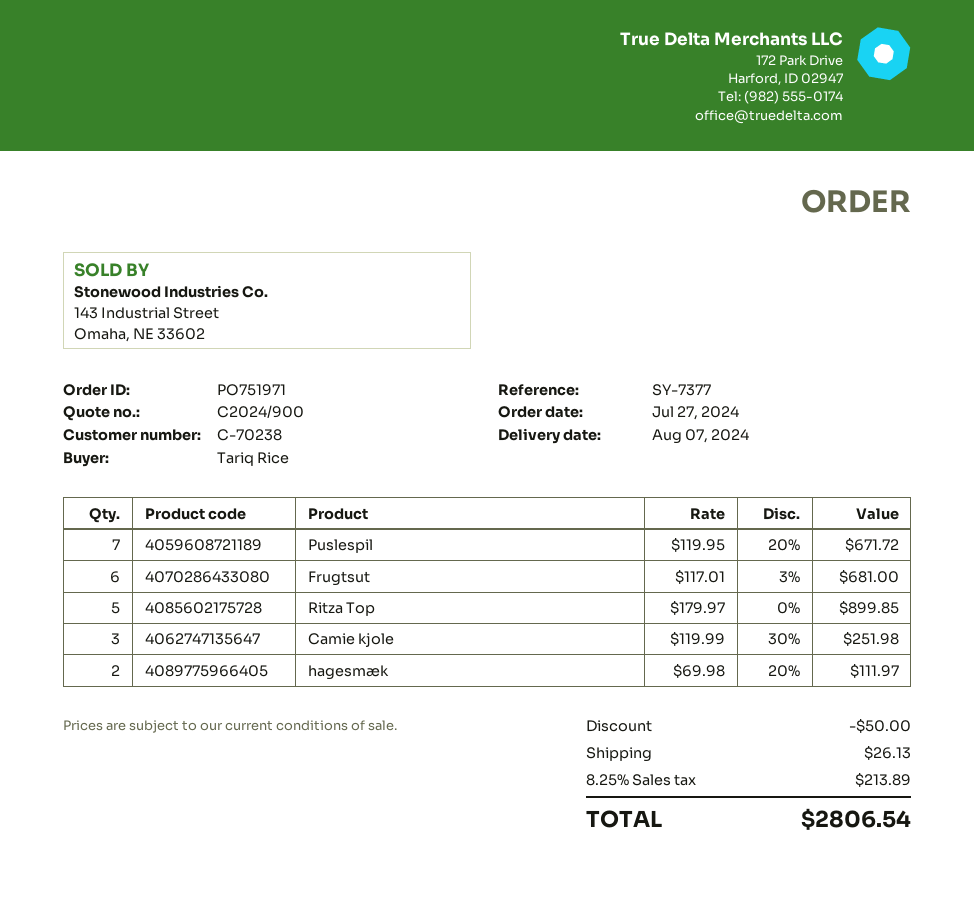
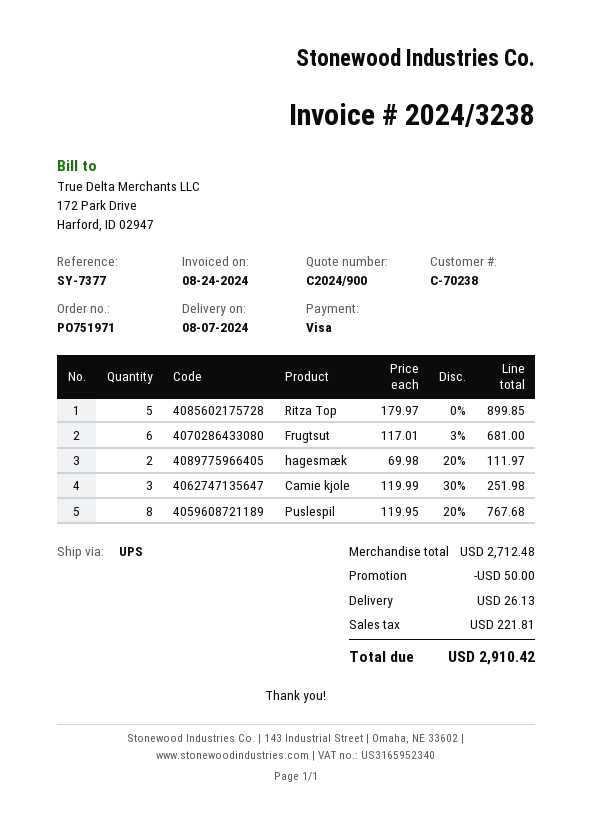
Puslespil: 7 x 119.95 - 20% = 671.72 -> 8 x 119.95 - 20% = 767.68
tax: 213.89 -> 221.81
total: 2806.54 -> 2910.42

